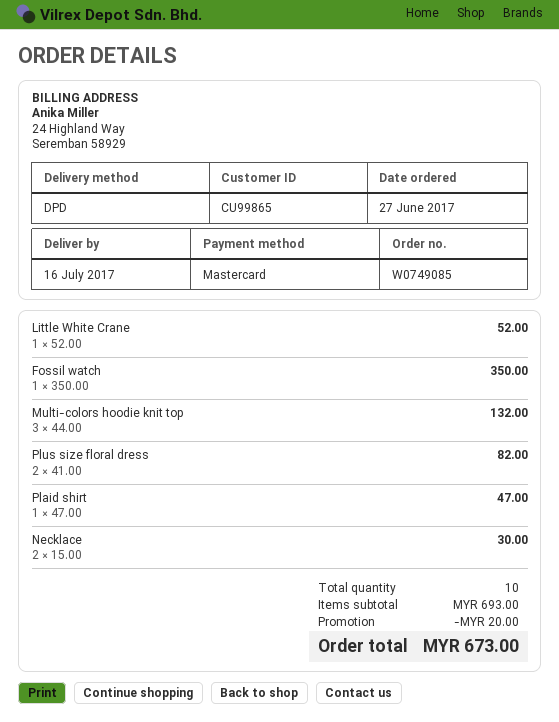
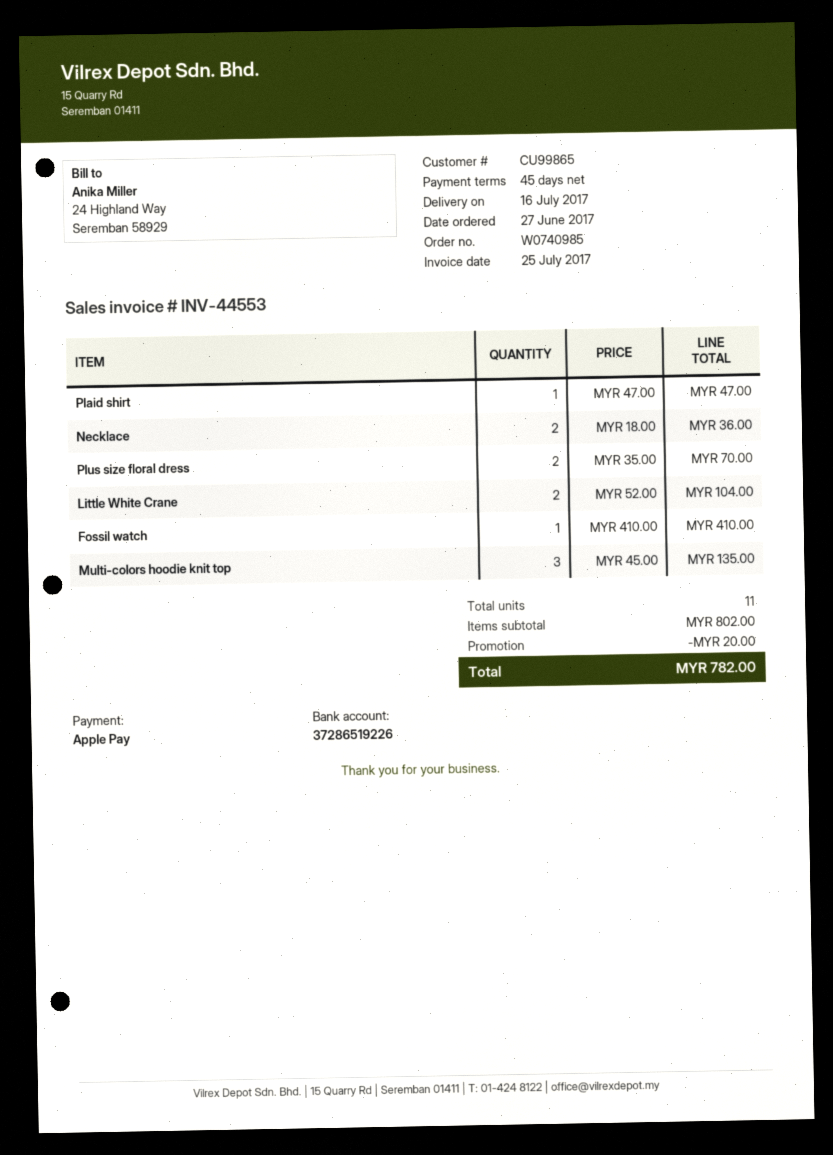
order number: W0749085 -> W0740985
payment method: Mastercard -> Apple Pay
Little White Crane: 1 x 52.00 = 52.00 -> 2 x 52.00 = 104.00
Fossil watch: 1 x 350.00 = 350.00 -> 1 x 410.00 = 410.00
Multi-colors hoodie knit top: 3 x 44.00 = 132.00 -> 3 x 45.00 = 135.00
Plus size floral dress: 2 x 41.00 = 82.00 -> 2 x 35.00 = 70.00
Necklace: 2 x 15.00 = 30.00 -> 2 x 18.00 = 36.00
total quantity: 10 -> 11
subtotal: 693.00 -> 802.00
total: 673.00 -> 782.00

